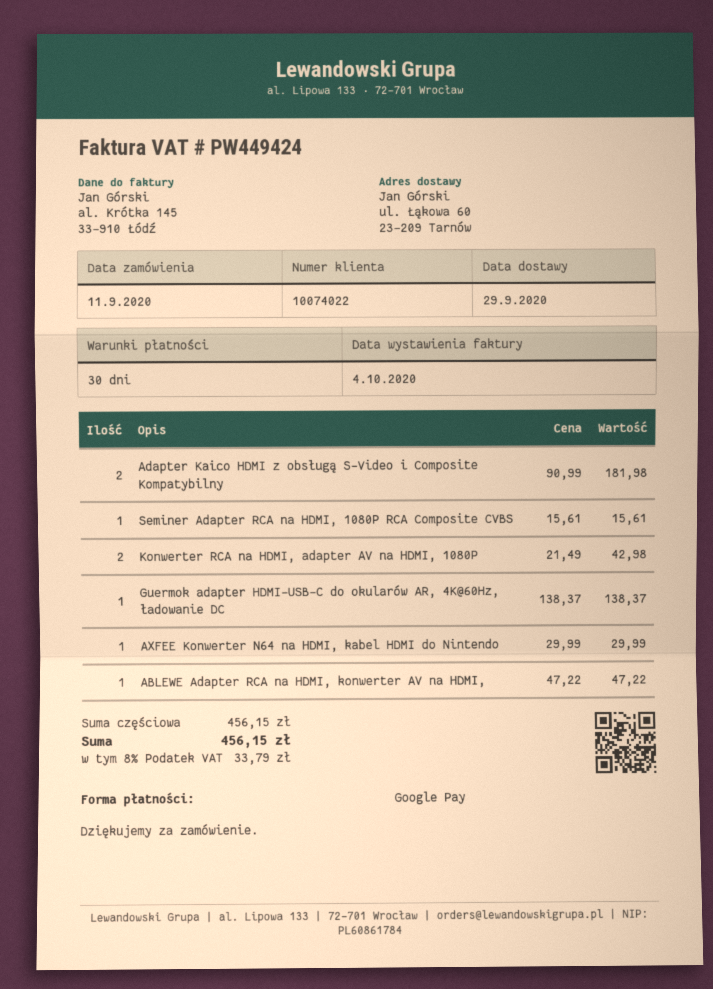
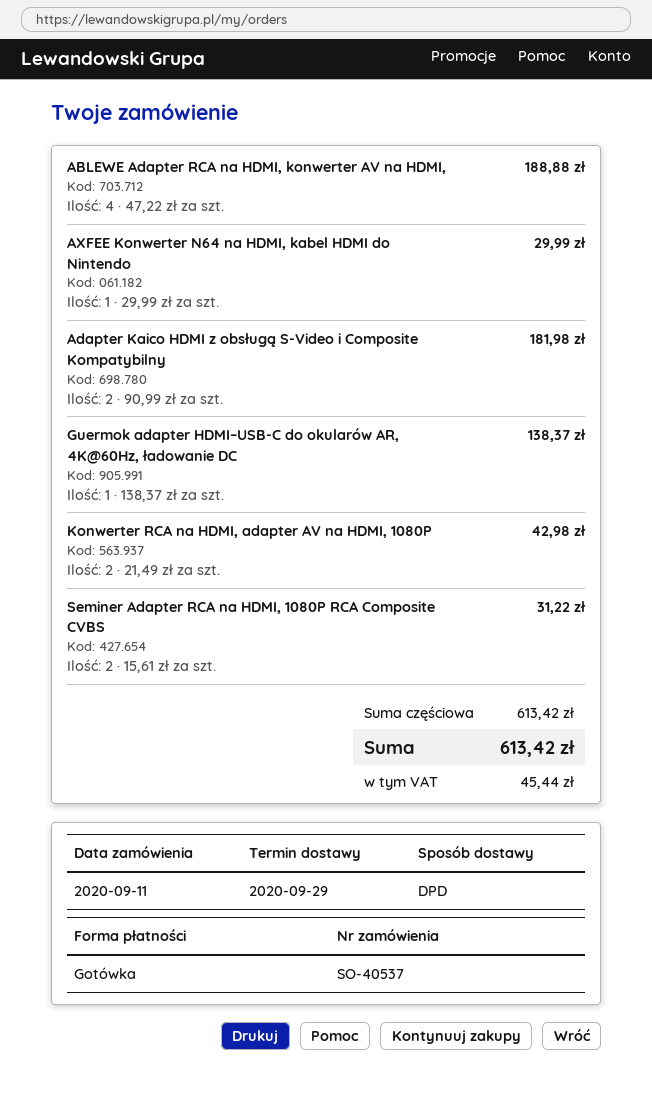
payment method: Google Pay -> cash
Seminer Adapter RCA na HDMI, 1080P RCA Composite CVBS: 1 x 15.61 = 15.61 -> 2 x 15.61 = 31.22
ABLEWE Adapter RCA na HDMI, konwerter AV na HDMI,: 1 x 47.22 = 47.22 -> 4 x 47.22 = 188.88
subtotal: 456.15 -> 613.42
tax: 33.79 -> 45.44
total: 456.15 -> 613.42

